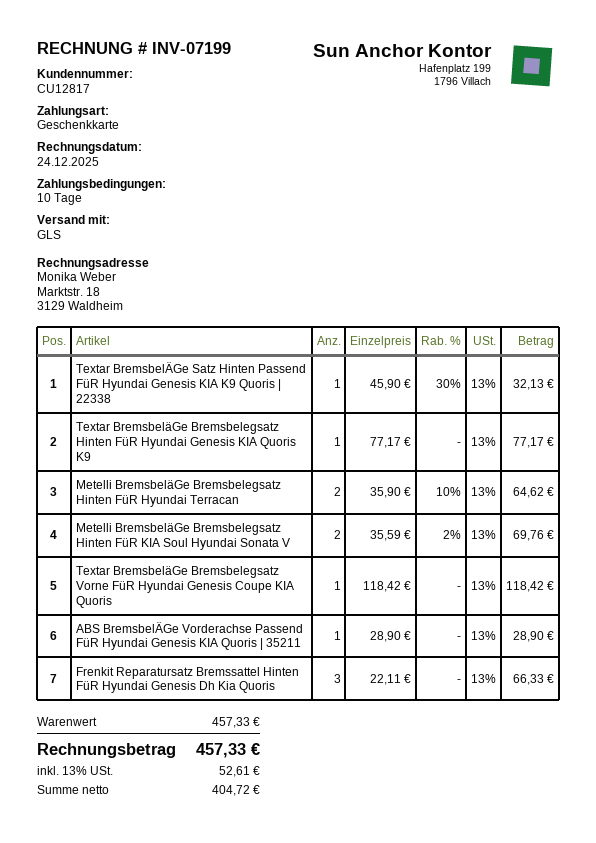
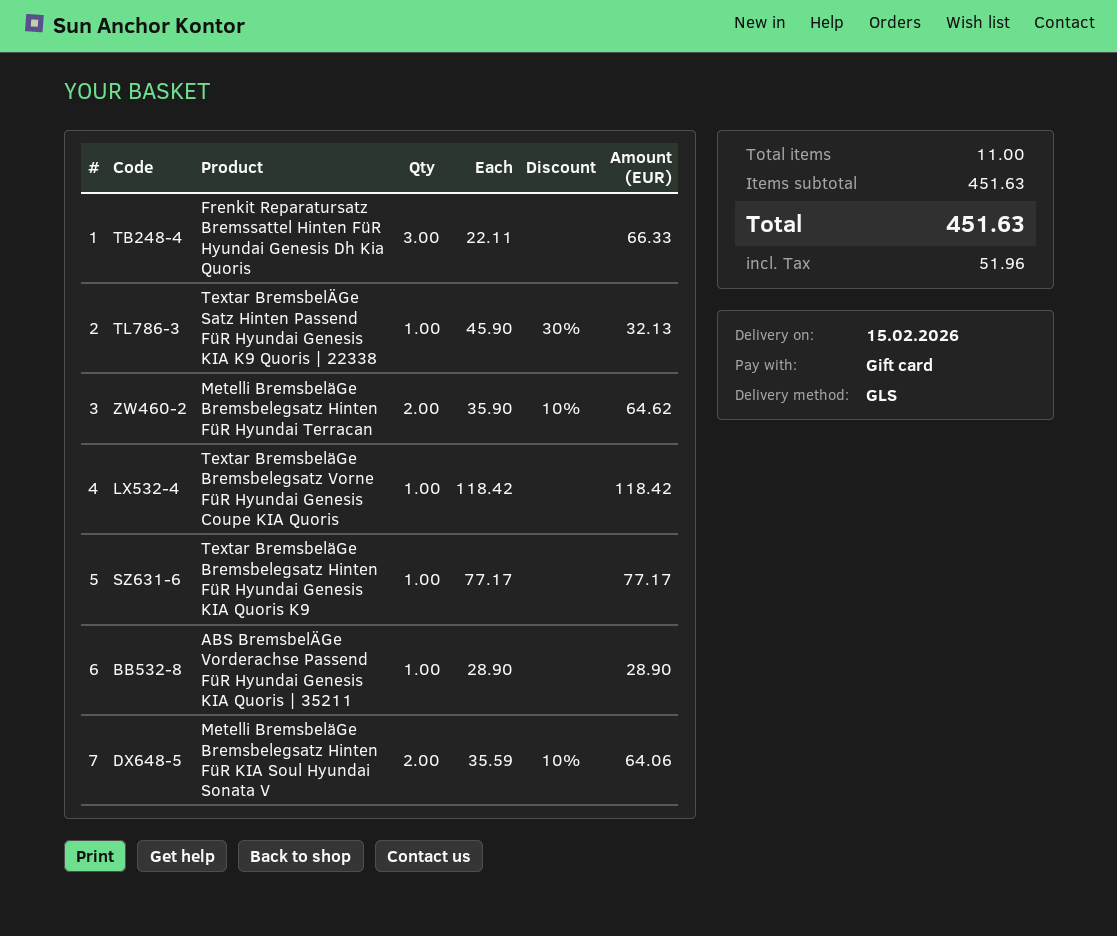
Metelli BremsbeläGe Bremsbelegsatz Hinten FüR KIA Soul Hyundai Sonata V: 2 x 35.59 - 2% = 69.76 -> 2 x 35.59 - 10% = 64.06
subtotal: 457.33 -> 451.63
tax: 52.61 -> 51.96
total: 457.33 -> 451.63

